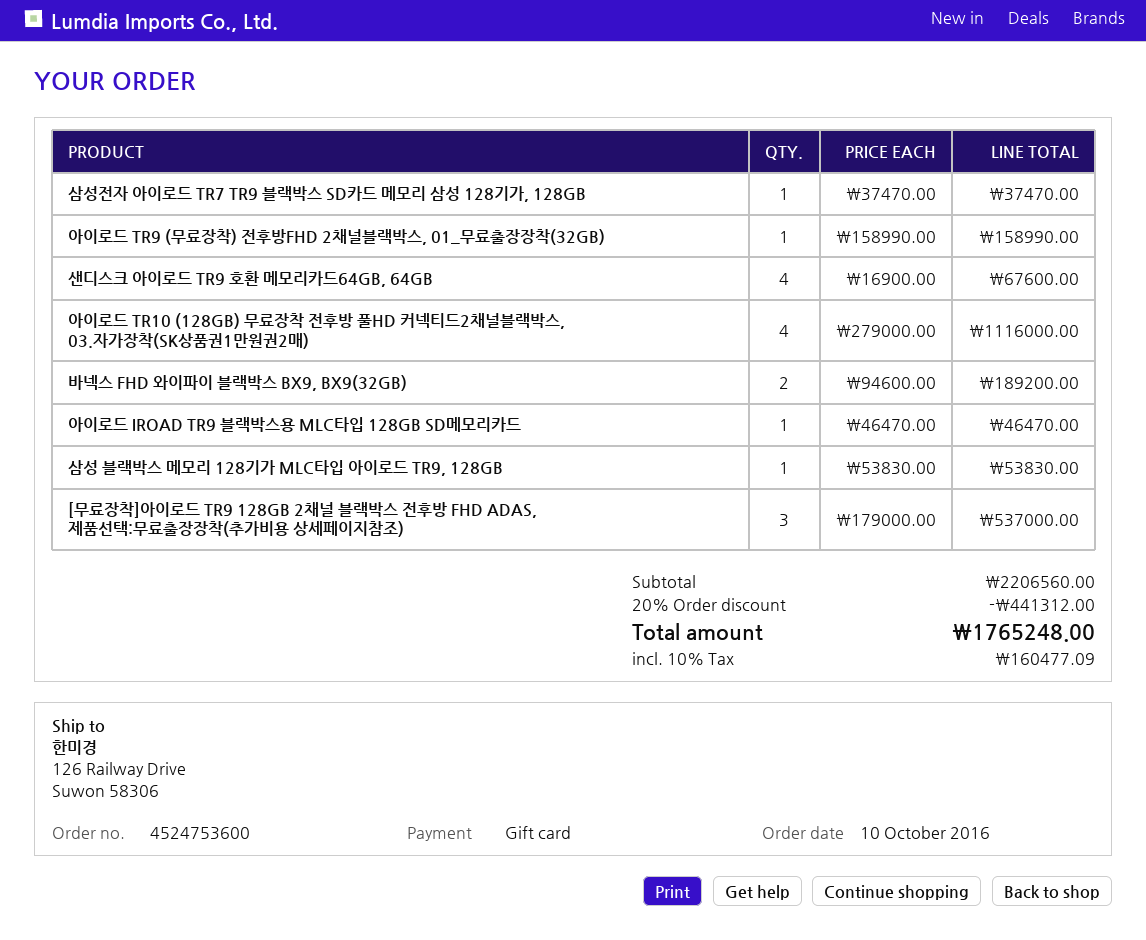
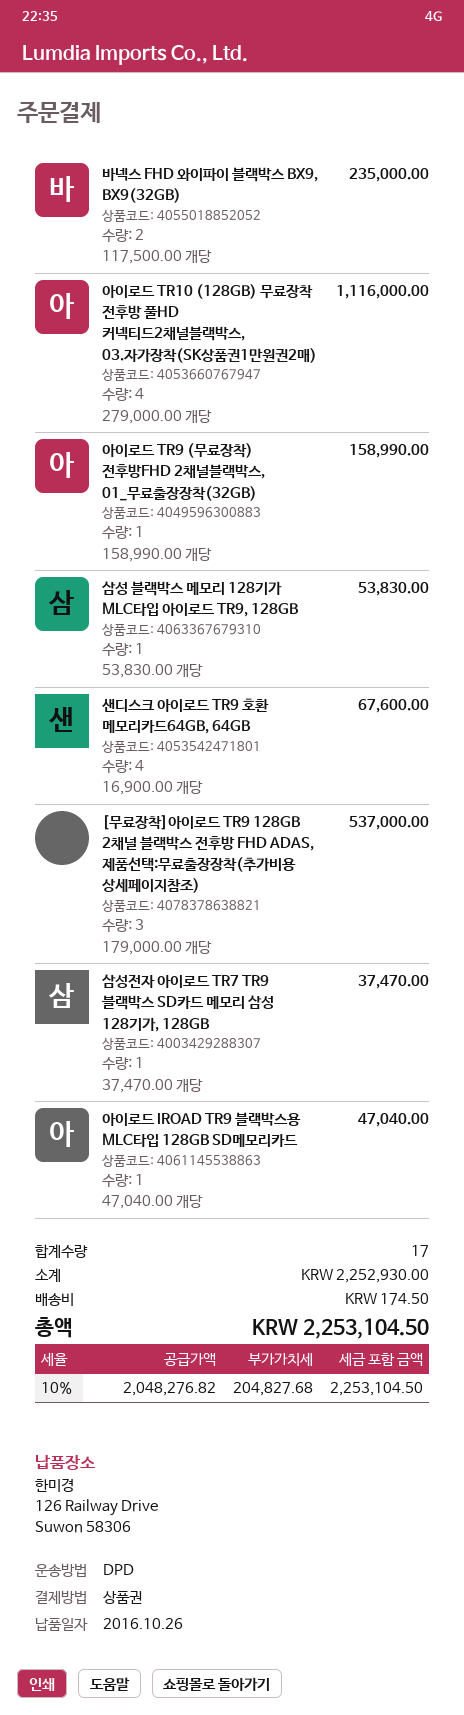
바넥스 FHD 와이파이 블랙박스 BX9, BX9(32GB): 2 x 94600.00 = 189200.00 -> 2 x 117500.00 = 235000.00
아이로드 IROAD TR9 블랙박스용 MLC타입 128GB SD메모리카드: 1 x 46470.00 = 46470.00 -> 1 x 47040.00 = 47040.00
subtotal: 2206560.00 -> 2252930.00
discount: 20% = 441312.00 -> none
shipping: none -> 174.50
tax: 10% = 160477.09 -> 10% = 204827.68
total: 1765248.00 -> 2253104.50

